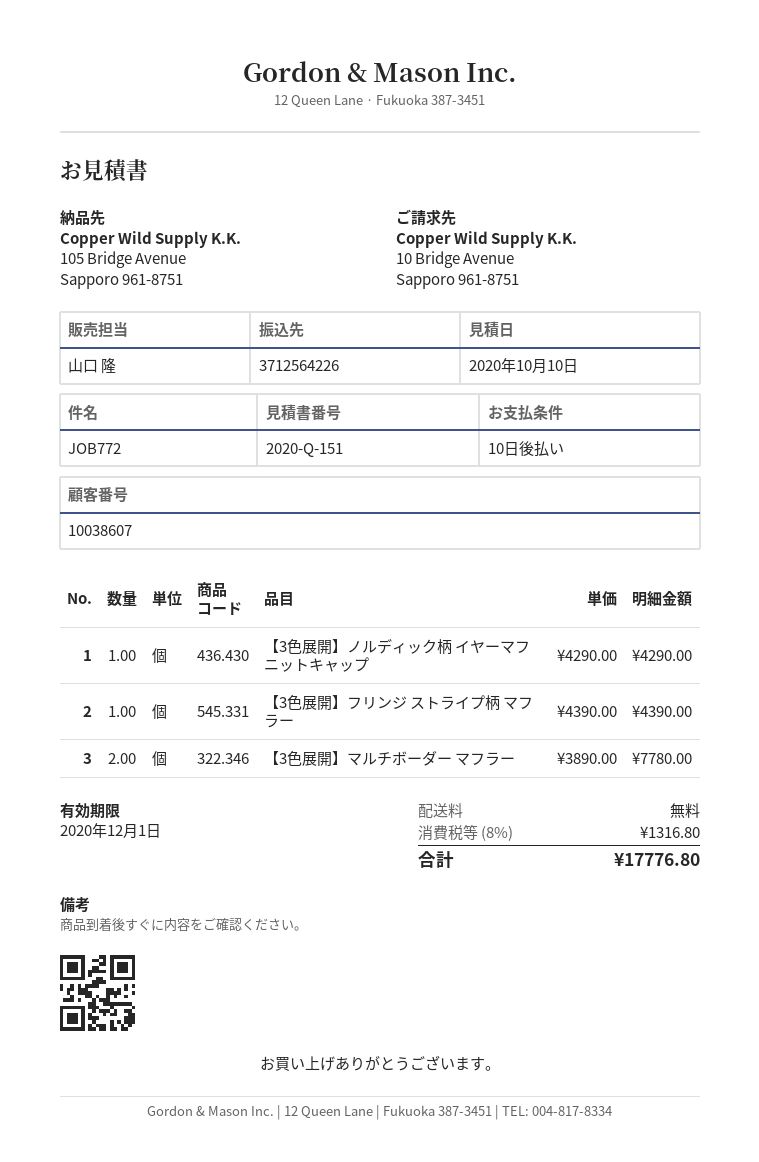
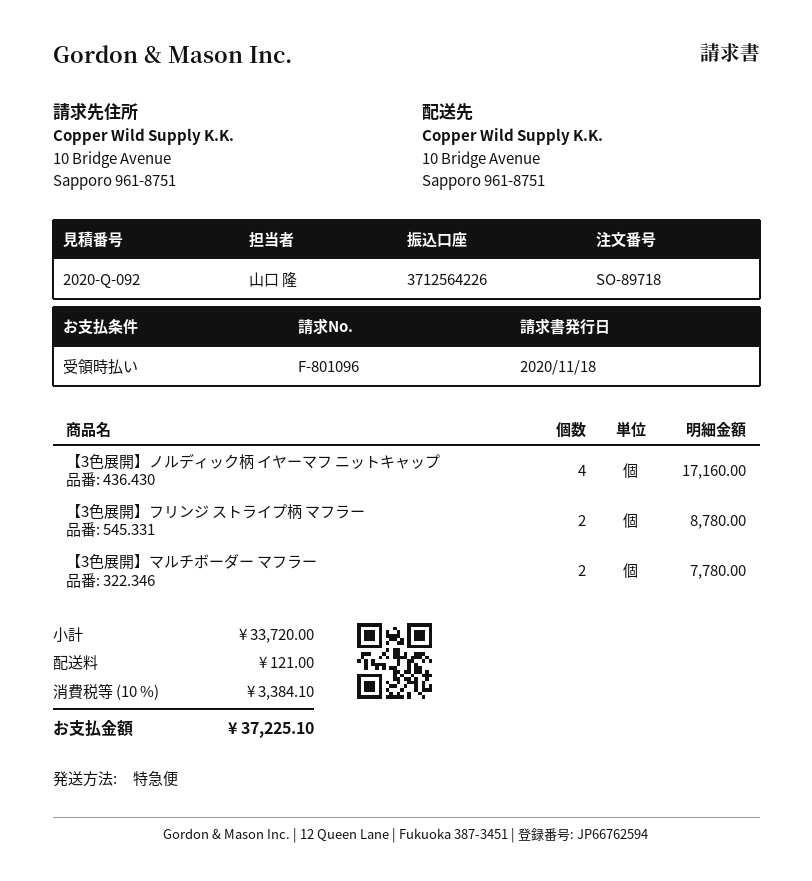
quote number: 2020-Q-151 -> 2020-Q-092
payment terms: 10 days -> on receipt
ship to: 105 Bridge Avenue, Sapporo 961-8751 -> 10 Bridge Avenue, Sapporo 961-8751
【3色展開】ノルディック柄 イヤーマフ ニットキャップ: 1 for 4290.00 -> 4 for 17160.00
【3色展開】フリンジ ストライプ柄 マフラー: 1 for 4390.00 -> 2 for 8780.00
shipping: 0.00 -> 121.00
tax: 8% = 1316.80 -> 10% = 3384.10
total: 17776.80 -> 37225.10

